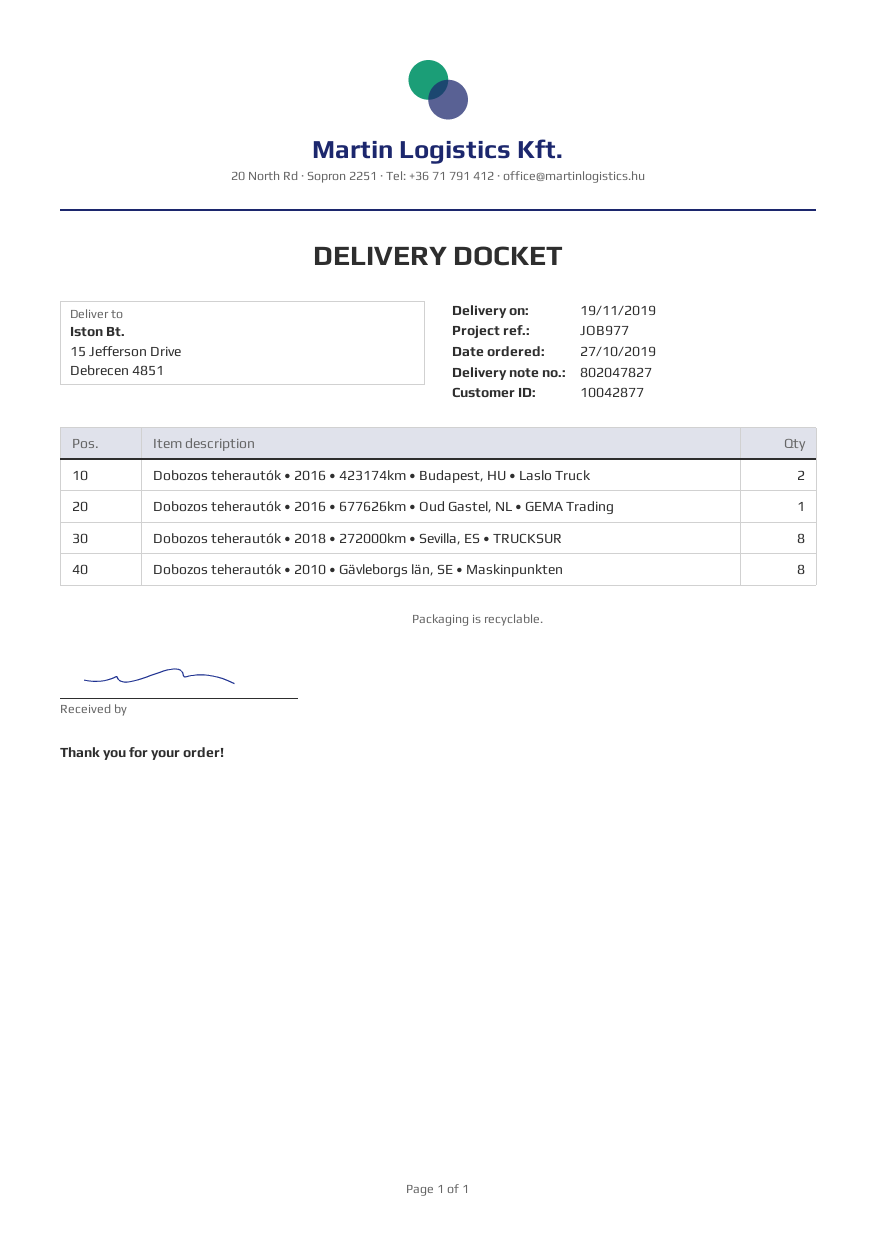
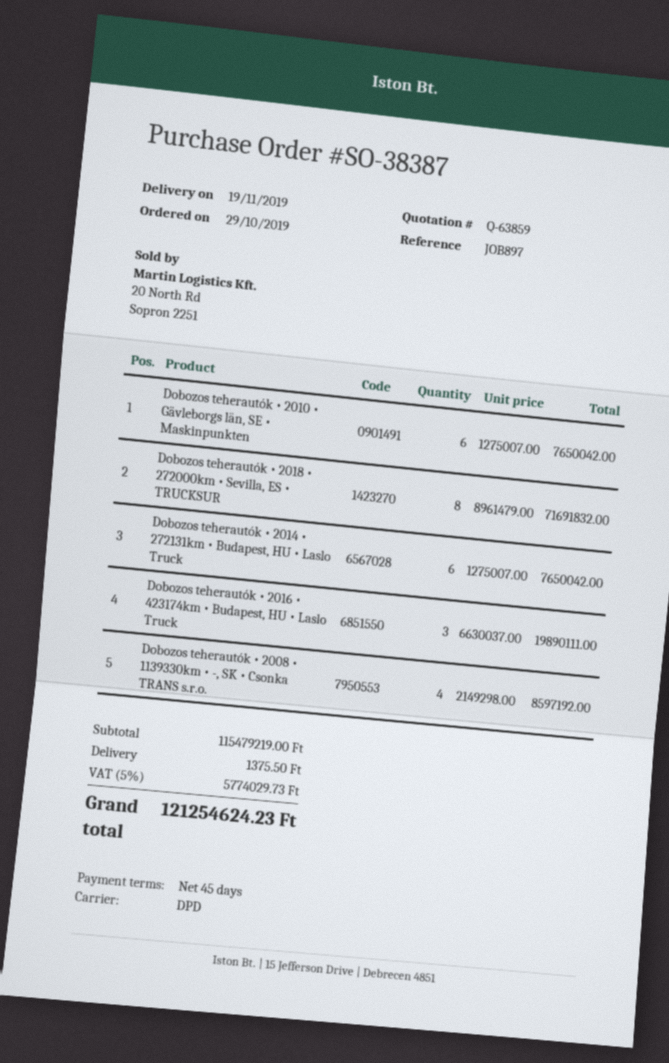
order date: 2019-10-27 -> 2019-10-29
reference: JOB977 -> JOB897
Dobozos teherautók • 2016 • 423174km • Budapest, HU • Laslo Truck: 2 -> 3
Dobozos teherautók • 2016 • 677626km • Oud Gastel, NL • GEMA Trading: 1 -> none
Dobozos teherautók • 2010 • Gävleborgs län, SE • Maskinpunkten: 8 -> 6
Dobozos teherautók • 2014 • 272131km • Budapest, HU • Laslo Truck: none -> 6
Dobozos teherautók • 2008 • 1139330km • -, SK • Csonka TRANS s.r.o.: none -> 4

